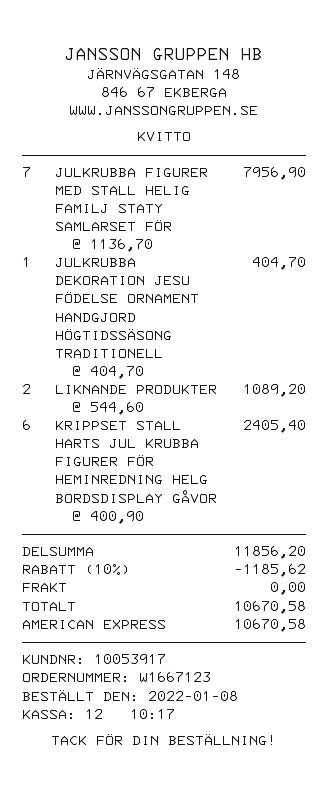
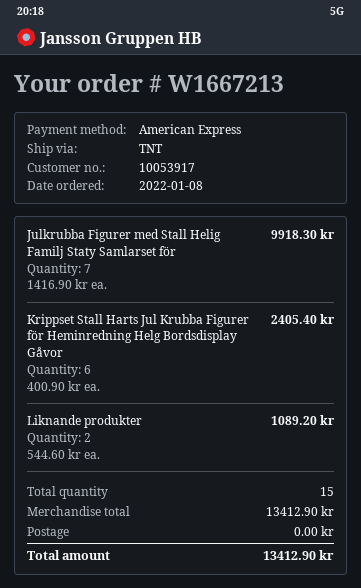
order number: W1667123 -> W1667213
JULKRUBBA FIGURER MED STALL HELIG FAMILJ STATY SAMLARSET FÖR: 7 x 1136.70 = 7956.90 -> 7 x 1416.90 = 9918.30
JULKRUBBA DEKORATION JESU FÖDELSE ORNAMENT HANDGJORD HÖGTIDSSÄSONG TRADITIONELL: 1 x 404.70 = 404.70 -> none
subtotal: 11856.20 -> 13412.90
discount: 10% = 1185.62 -> none
total: 10670.58 -> 13412.90

